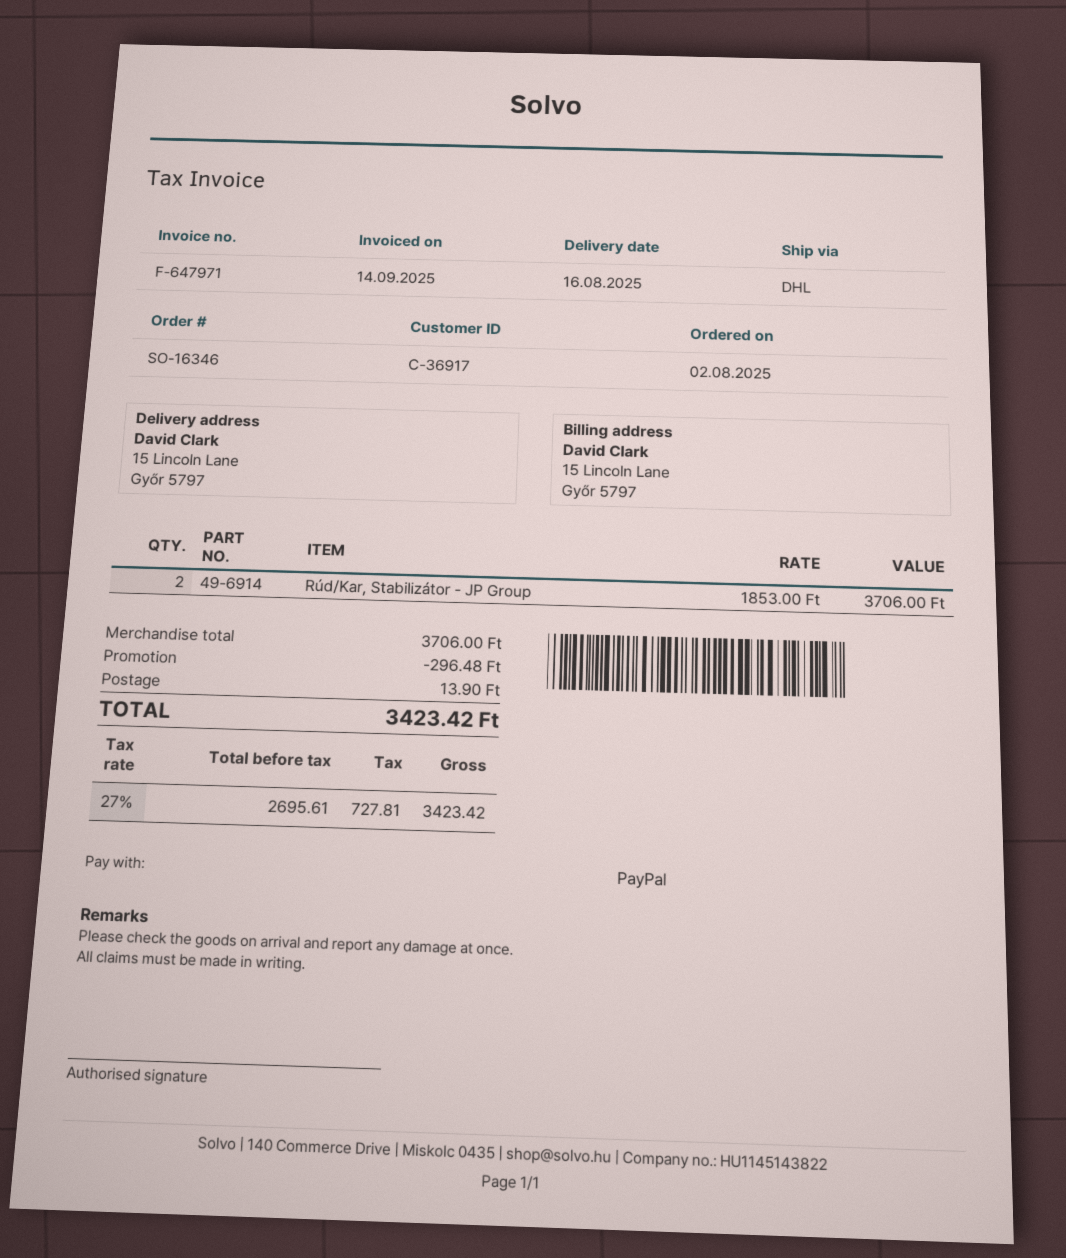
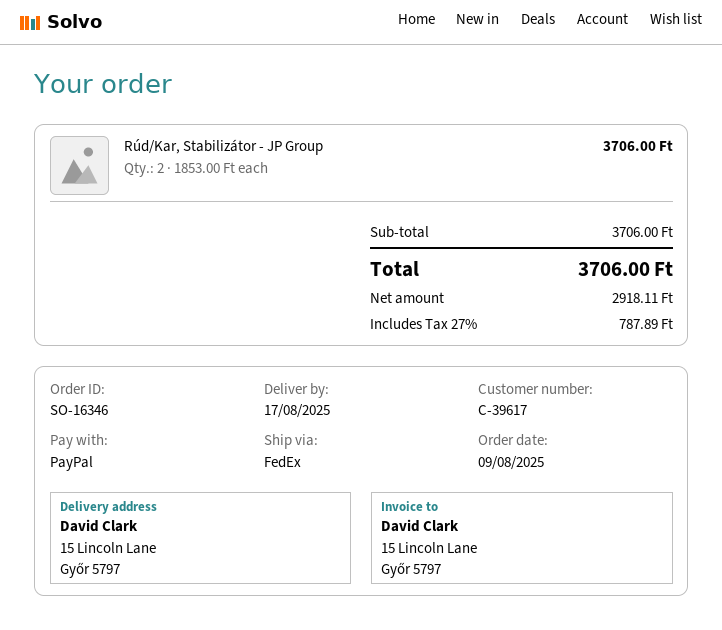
order date: 2025-08-02 -> 2025-08-09
delivery date: 2025-08-16 -> 2025-08-17
customer number: C-36917 -> C-39617
shipping method: DHL -> FedEx
discount: 296.48 -> none
shipping: 13.90 -> none
net: 2695.61 -> 2918.11
tax: 27% = 727.81 -> 27% = 787.89
total: 3423.42 -> 3706.00

